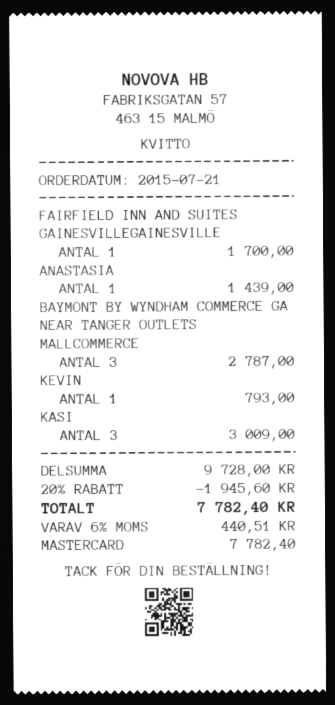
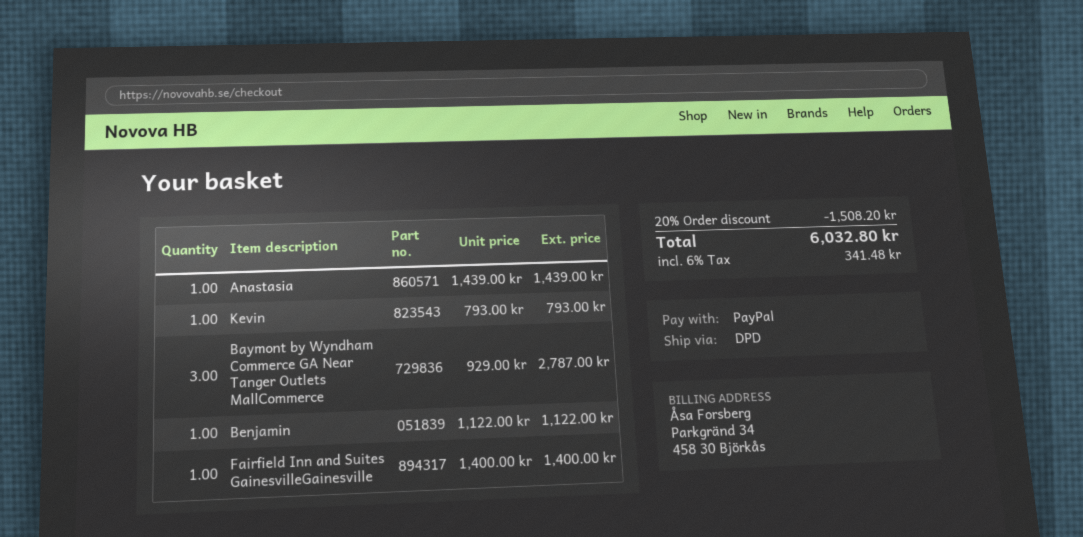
payment method: Mastercard -> PayPal
FAIRFIELD INN AND SUITES GAINESVILLEGAINESVILLE: 1 for 1700.00 -> 1 for 1400.00
KASI: 3 for 3009.00 -> none
Benjamin: none -> 1 for 1122.00
discount: 20% = 1945.60 -> 20% = 1508.20
tax: 6% = 440.51 -> 6% = 341.48
total: 7782.40 -> 6032.80

